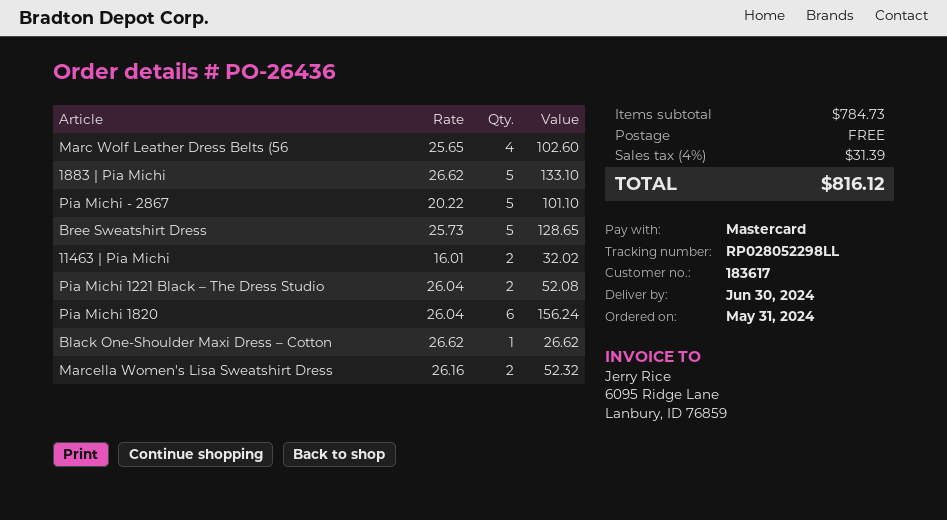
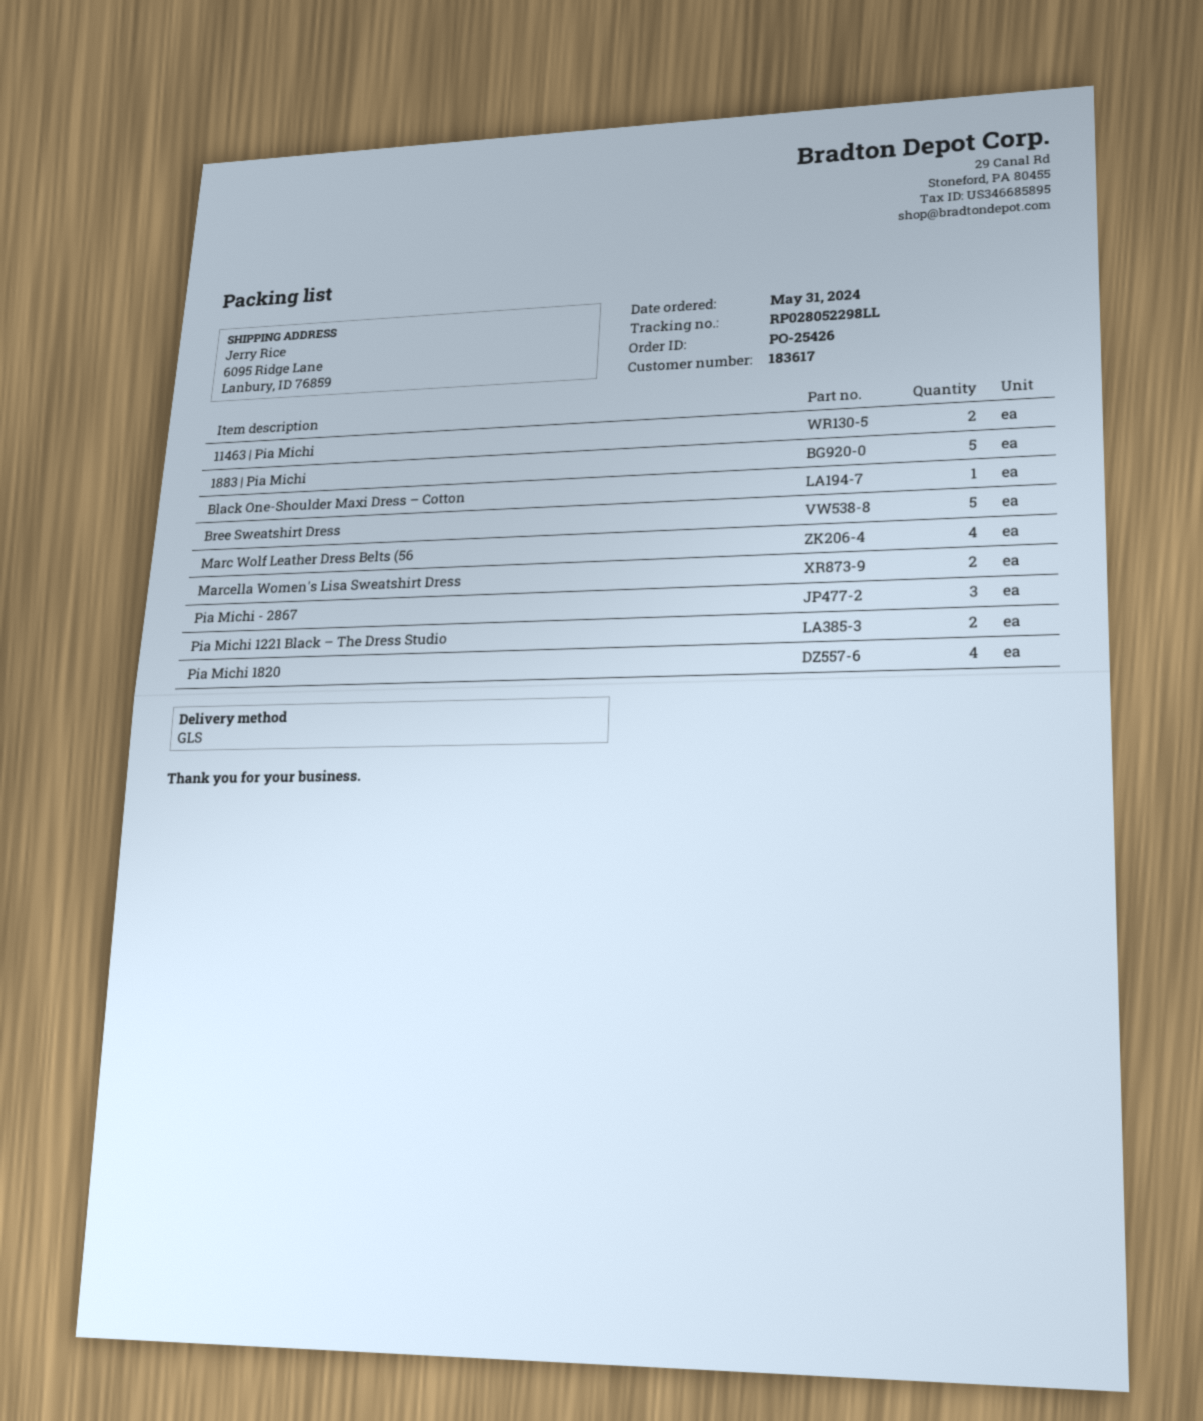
order number: PO-26436 -> PO-25426
Pia Michi - 2867: 5 -> 3
Pia Michi 1820: 6 -> 4

